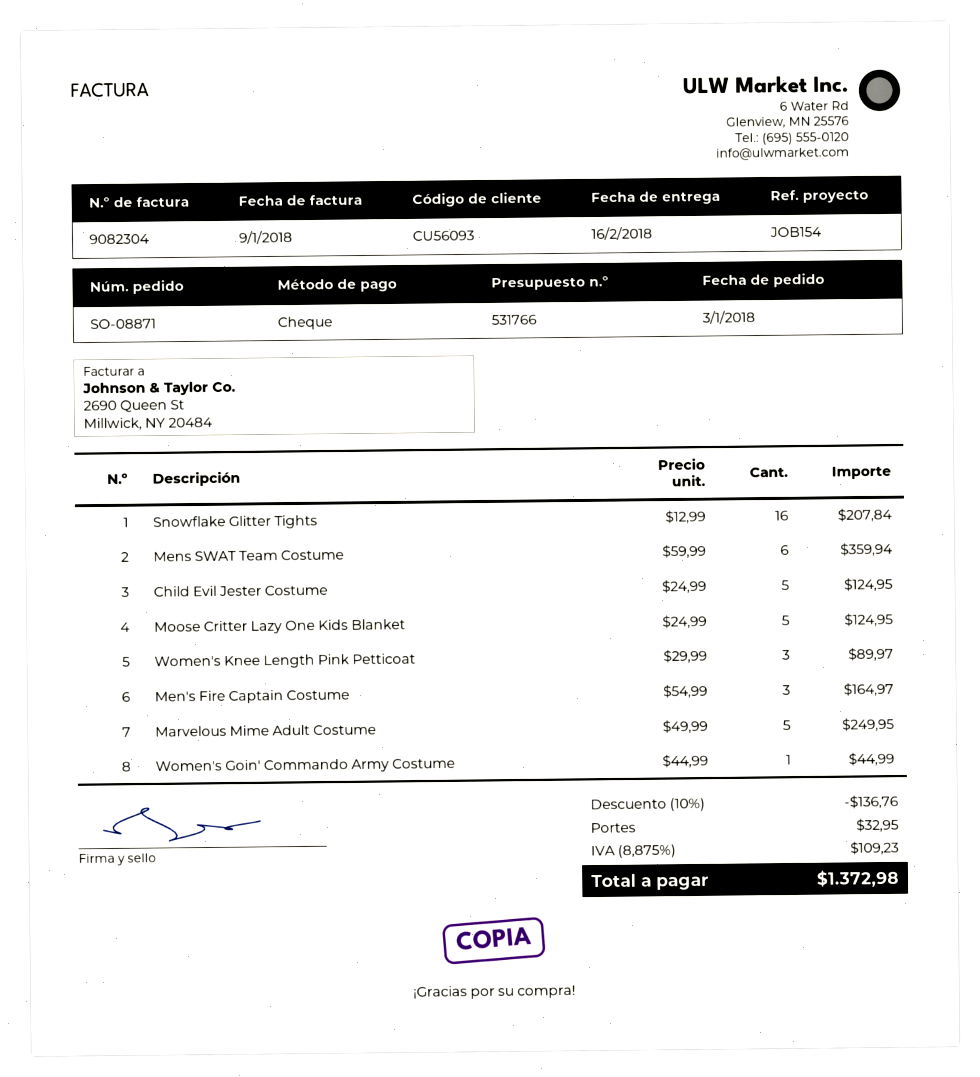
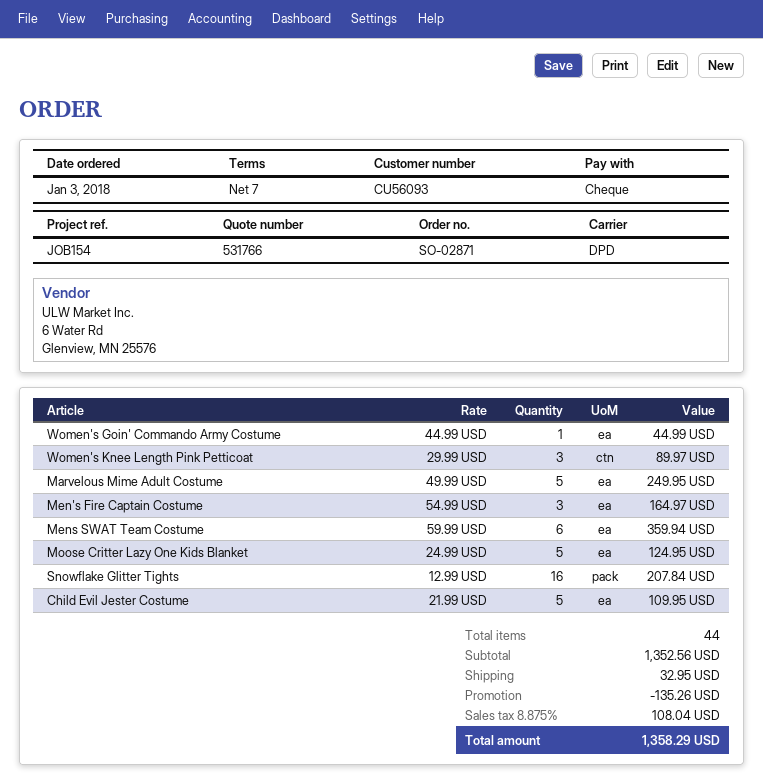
order number: SO-08871 -> SO-02871
Child Evil Jester Costume: 5 x 24.99 = 124.95 -> 5 x 21.99 = 109.95
discount: 136.76 -> 135.26
tax: 8.875% = 109.23 -> 8.875% = 108.04
total: 1372.98 -> 1358.29

